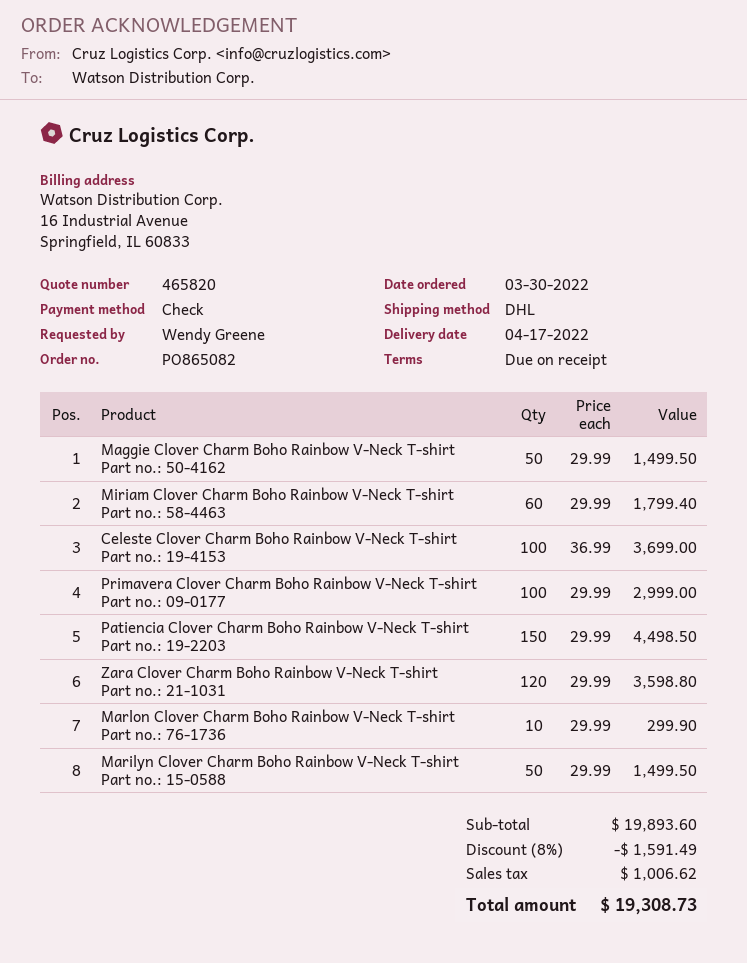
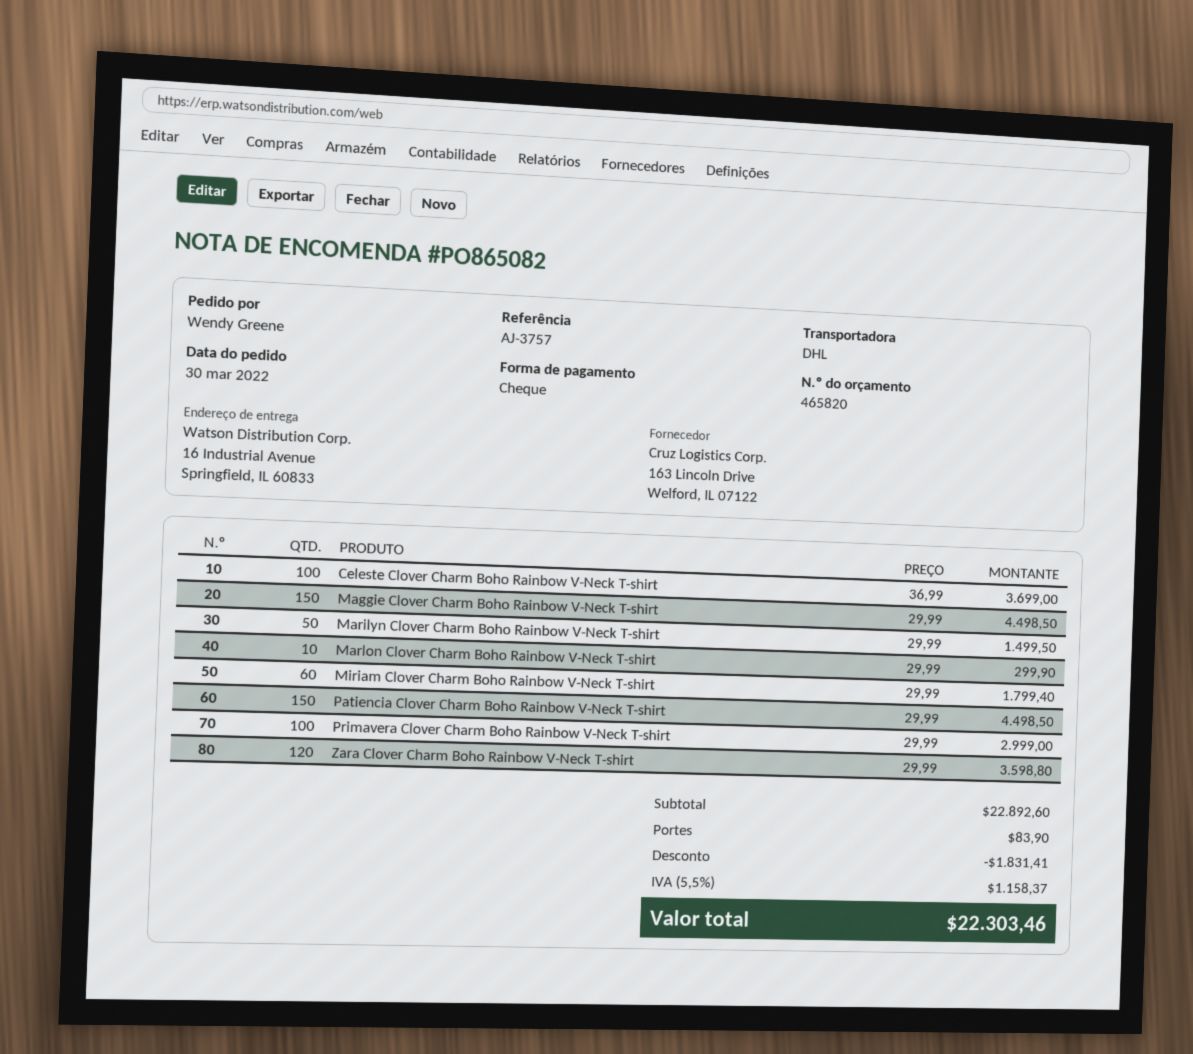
Maggie Clover Charm Boho Rainbow V-Neck T-shirt: 50 x 29.99 = 1499.50 -> 150 x 29.99 = 4498.50
subtotal: 19893.60 -> 22892.60
discount: 1591.49 -> 1831.41
shipping: none -> 83.90
tax: 1006.62 -> 1158.37
total: 19308.73 -> 22303.46

